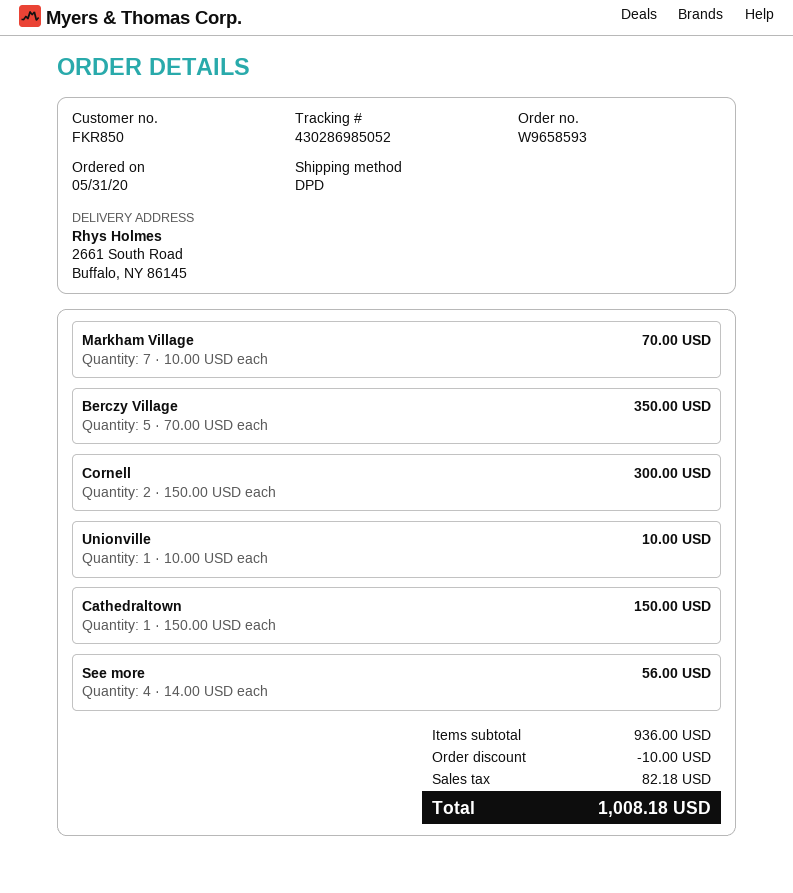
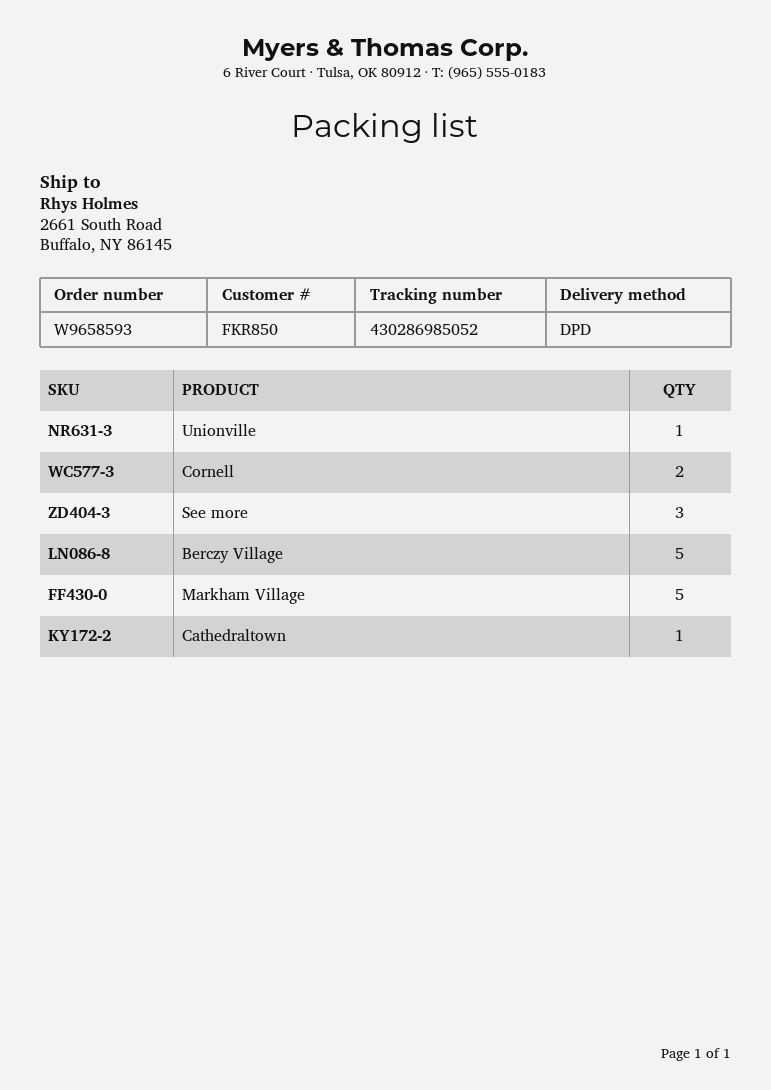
Markham Village: 7 -> 5
See more: 4 -> 3

